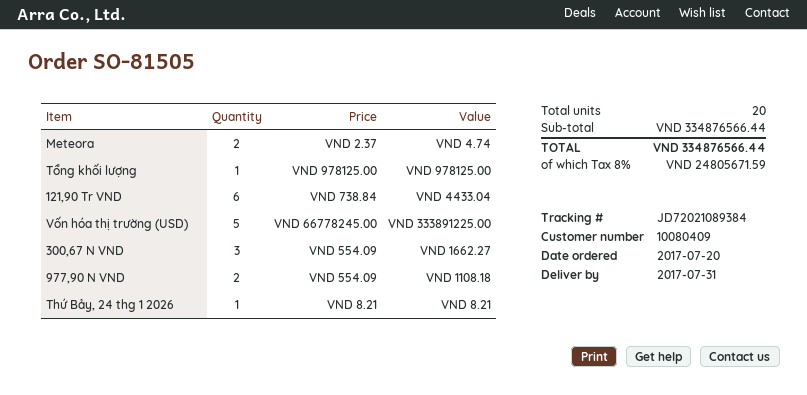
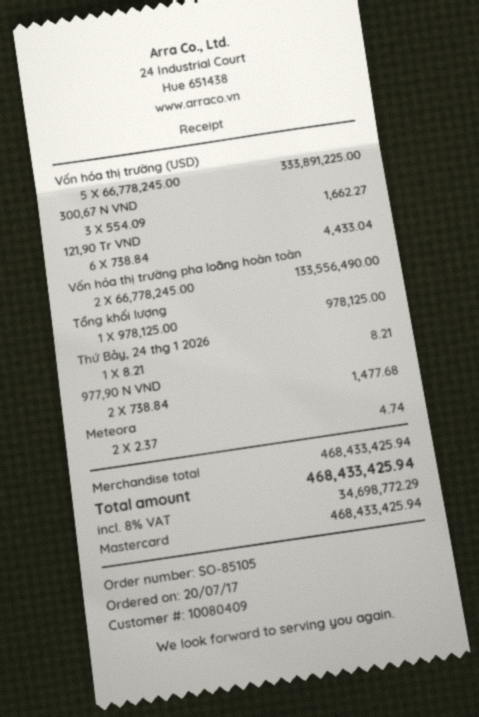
order number: SO-81505 -> SO-85105
977,90 N VND: 2 x 554.09 = 1108.18 -> 2 x 738.84 = 1477.68
Vốn hóa thị trường pha loãng hoàn toàn: none -> 2 x 66778245.00 = 133556490.00
subtotal: 334876566.44 -> 468433425.94
tax: 8% = 24805671.59 -> 8% = 34698772.29
total: 334876566.44 -> 468433425.94

